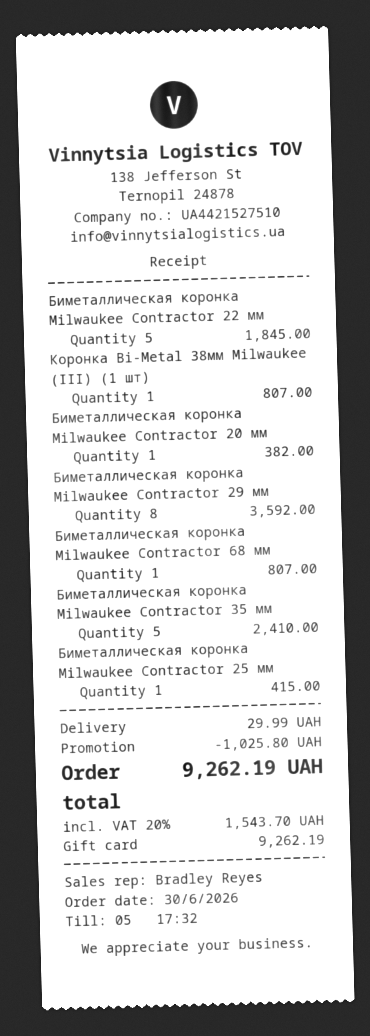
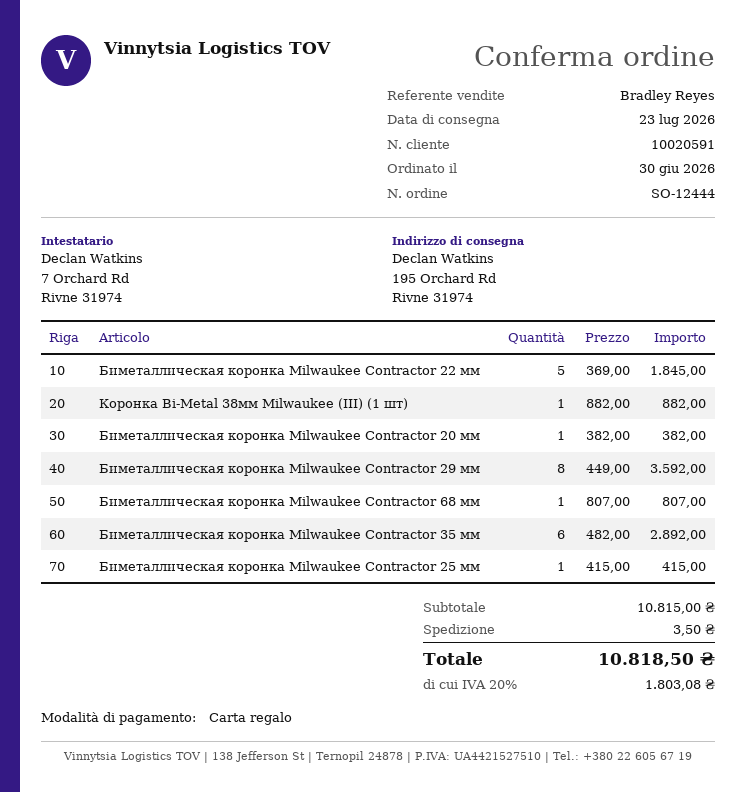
Коронка Bi-Metal 38мм Milwaukee (III) (1 шт): 1 for 807.00 -> 1 for 882.00
Биметаллическая коронка Milwaukee Contractor 35 мм: 5 for 2410.00 -> 6 for 2892.00
discount: 1025.80 -> none
shipping: 29.99 -> 3.50
tax: 20% = 1543.70 -> 20% = 1803.08
total: 9262.19 -> 10818.50

